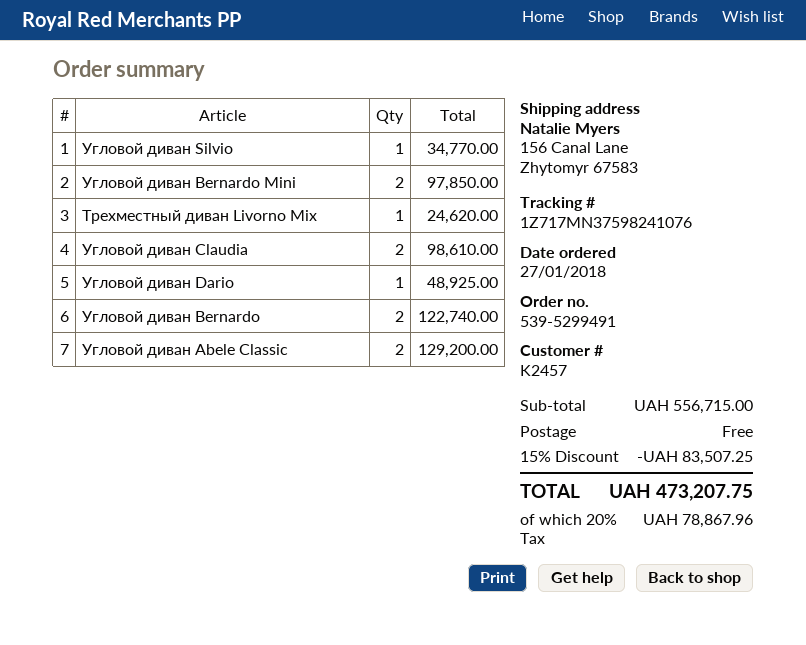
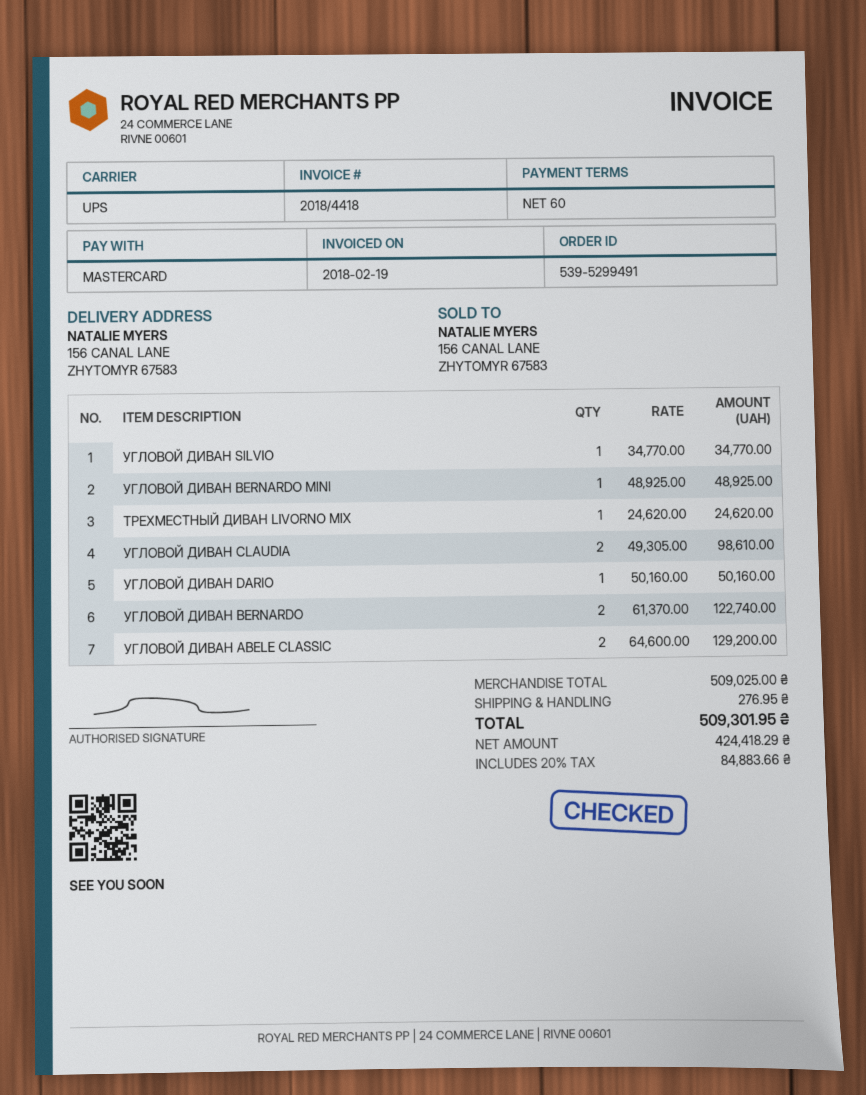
Угловой диван Bernardo Mini: 2 for 97850.00 -> 1 for 48925.00
Угловой диван Dario: 1 for 48925.00 -> 1 for 50160.00
subtotal: 556715.00 -> 509025.00
discount: 15% = 83507.25 -> none
shipping: 0.00 -> 276.95
tax: 20% = 78867.96 -> 20% = 84883.66
total: 473207.75 -> 509301.95

